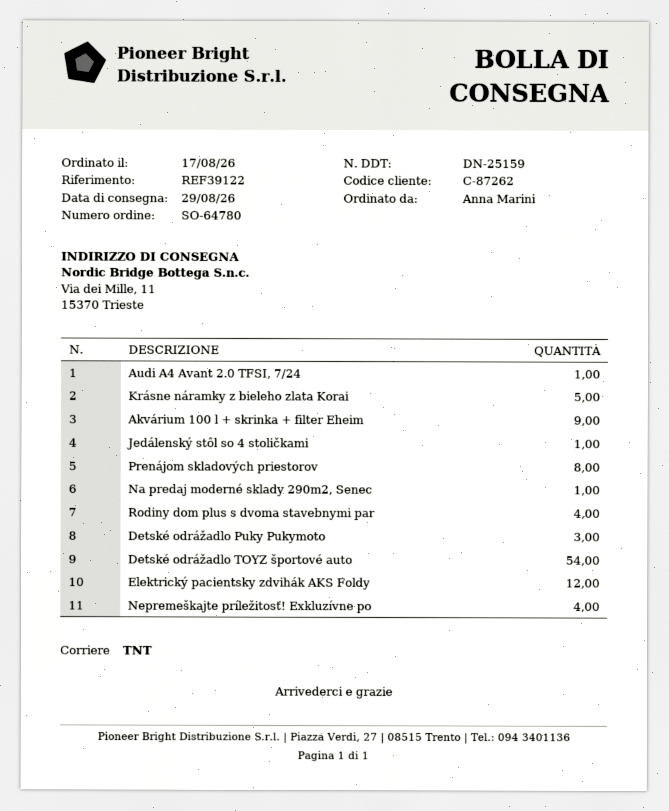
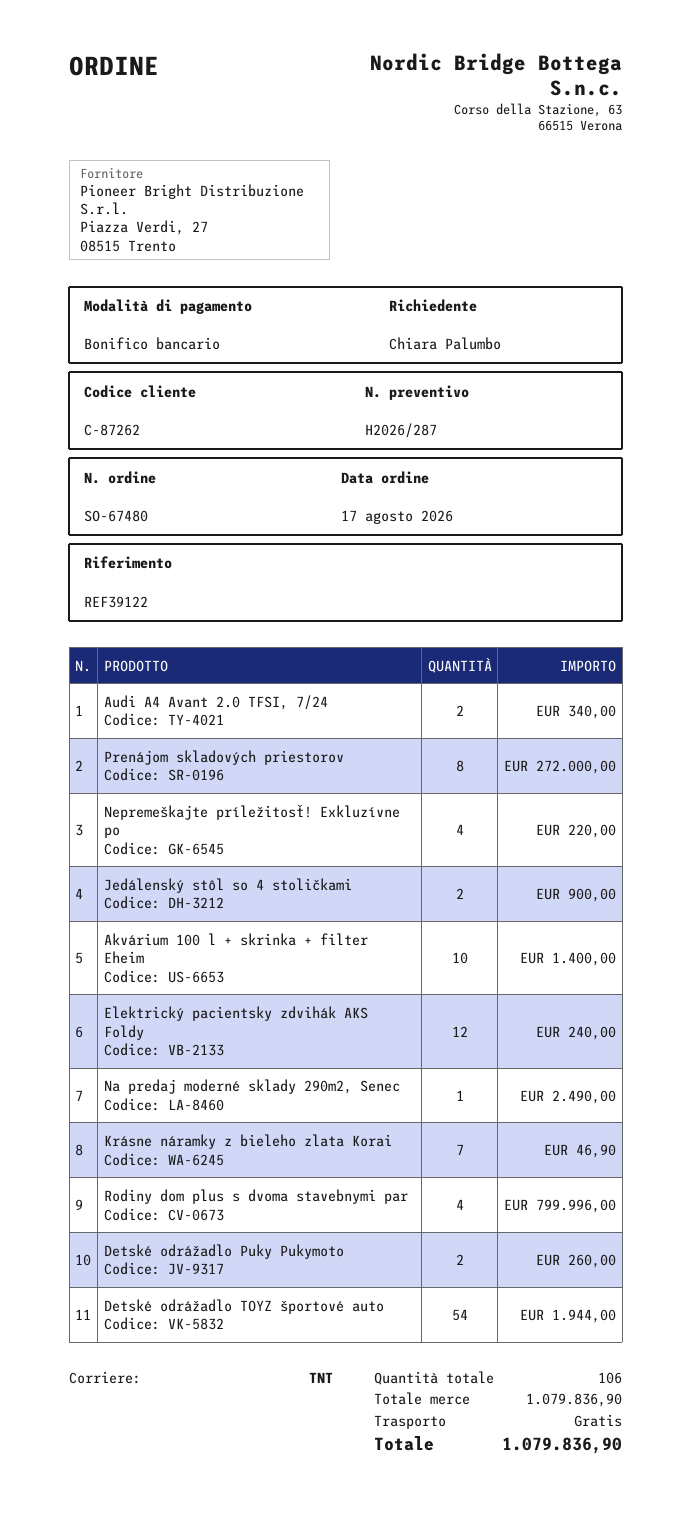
order number: SO-64780 -> SO-67480
ordered by: Anna Marini -> Chiara Palumbo
Audi A4 Avant 2.0 TFSI, 7/24: 1 -> 2
Krásne náramky z bieleho zlata Korai: 5 -> 7
Akvárium 100 l + skrinka + filter Eheim: 9 -> 10
Jedálenský stôl so 4 stoličkami: 1 -> 2
Detské odrážadlo Puky Pukymoto: 3 -> 2

